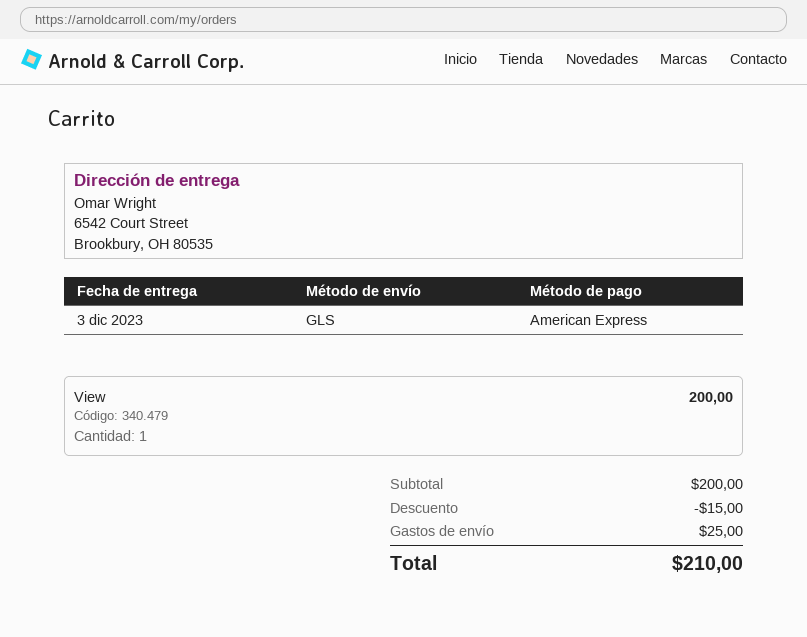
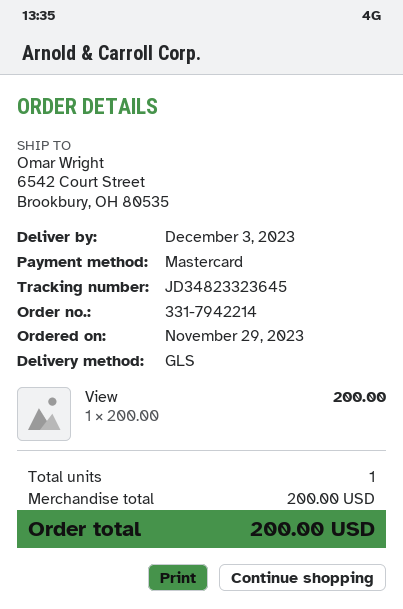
payment method: American Express -> Mastercard
discount: 15.00 -> none
shipping: 25.00 -> none
total: 210.00 -> 200.00

